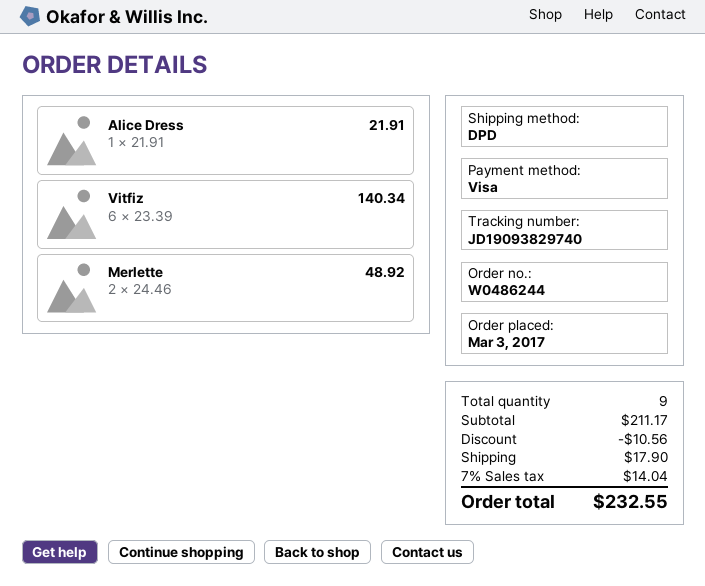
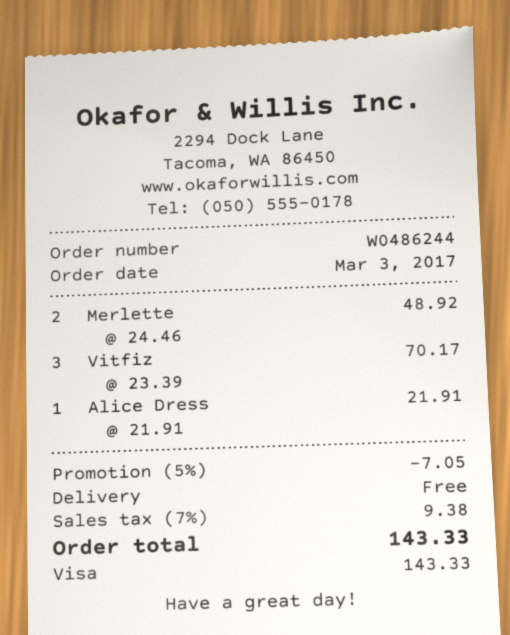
Vitfiz: 6 x 23.39 = 140.34 -> 3 x 23.39 = 70.17
discount: 10.56 -> 7.05
shipping: 17.90 -> 0.00
tax: 7% = 14.04 -> 7% = 9.38
total: 232.55 -> 143.33

